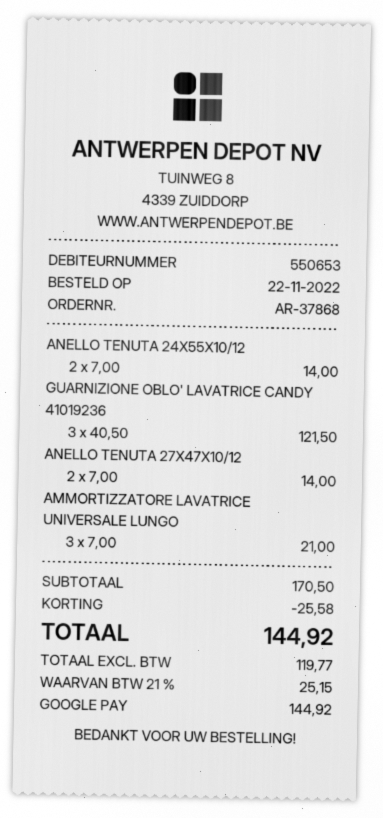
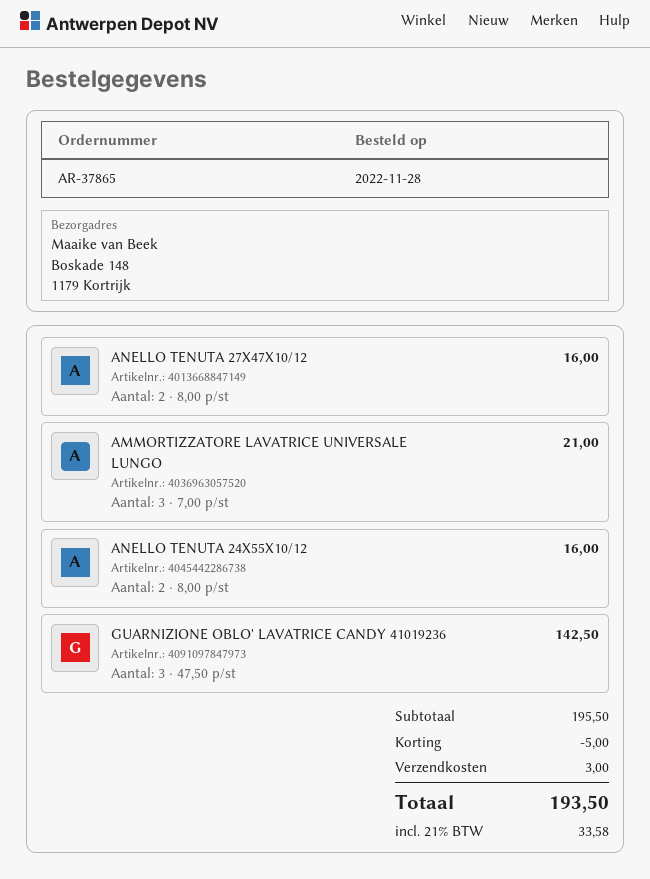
order number: AR-37868 -> AR-37865
order date: 2022-11-22 -> 2022-11-28
ANELLO TENUTA 24X55X10/12: 2 x 7.00 = 14.00 -> 2 x 8.00 = 16.00
GUARNIZIONE OBLO' LAVATRICE CANDY 41019236: 3 x 40.50 = 121.50 -> 3 x 47.50 = 142.50
ANELLO TENUTA 27X47X10/12: 2 x 7.00 = 14.00 -> 2 x 8.00 = 16.00
subtotal: 170.50 -> 195.50
discount: 25.58 -> 5.00
shipping: none -> 3.00
tax: 21% = 25.15 -> 21% = 33.58
total: 144.92 -> 193.50

